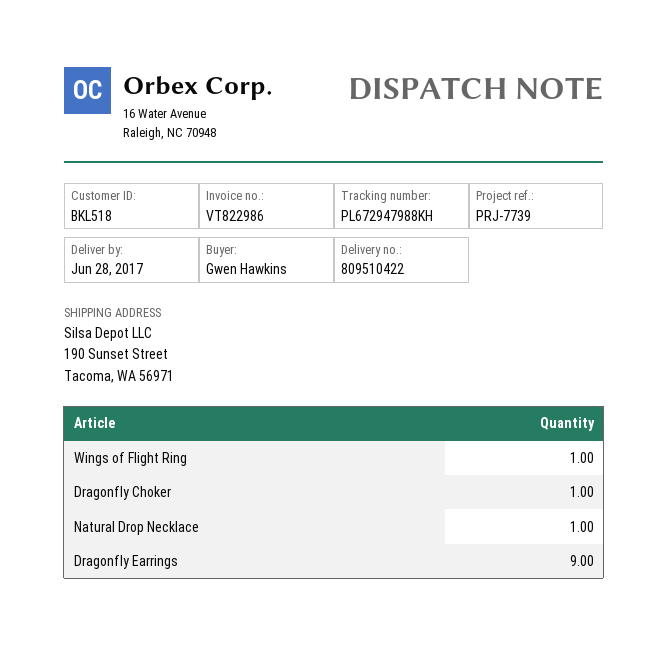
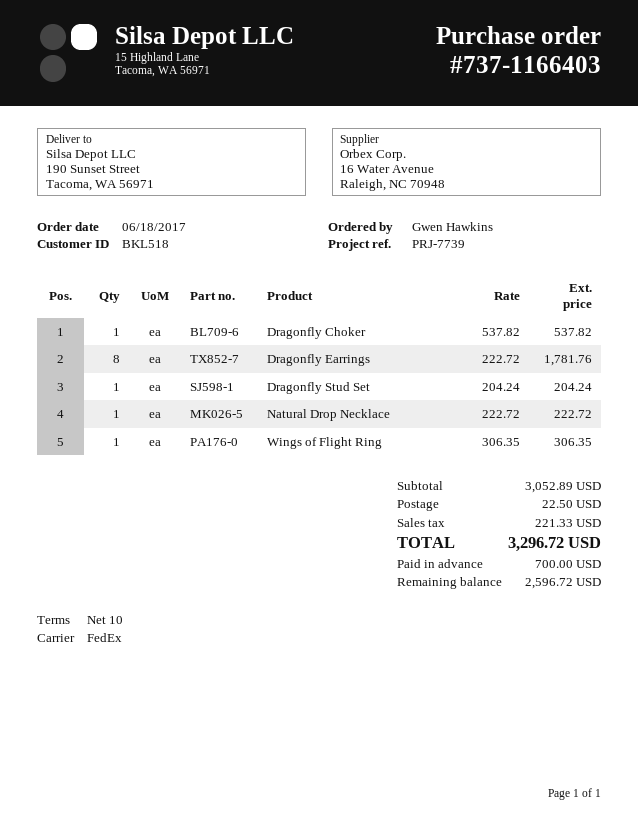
Dragonfly Earrings: 9 -> 8
Dragonfly Stud Set: none -> 1

